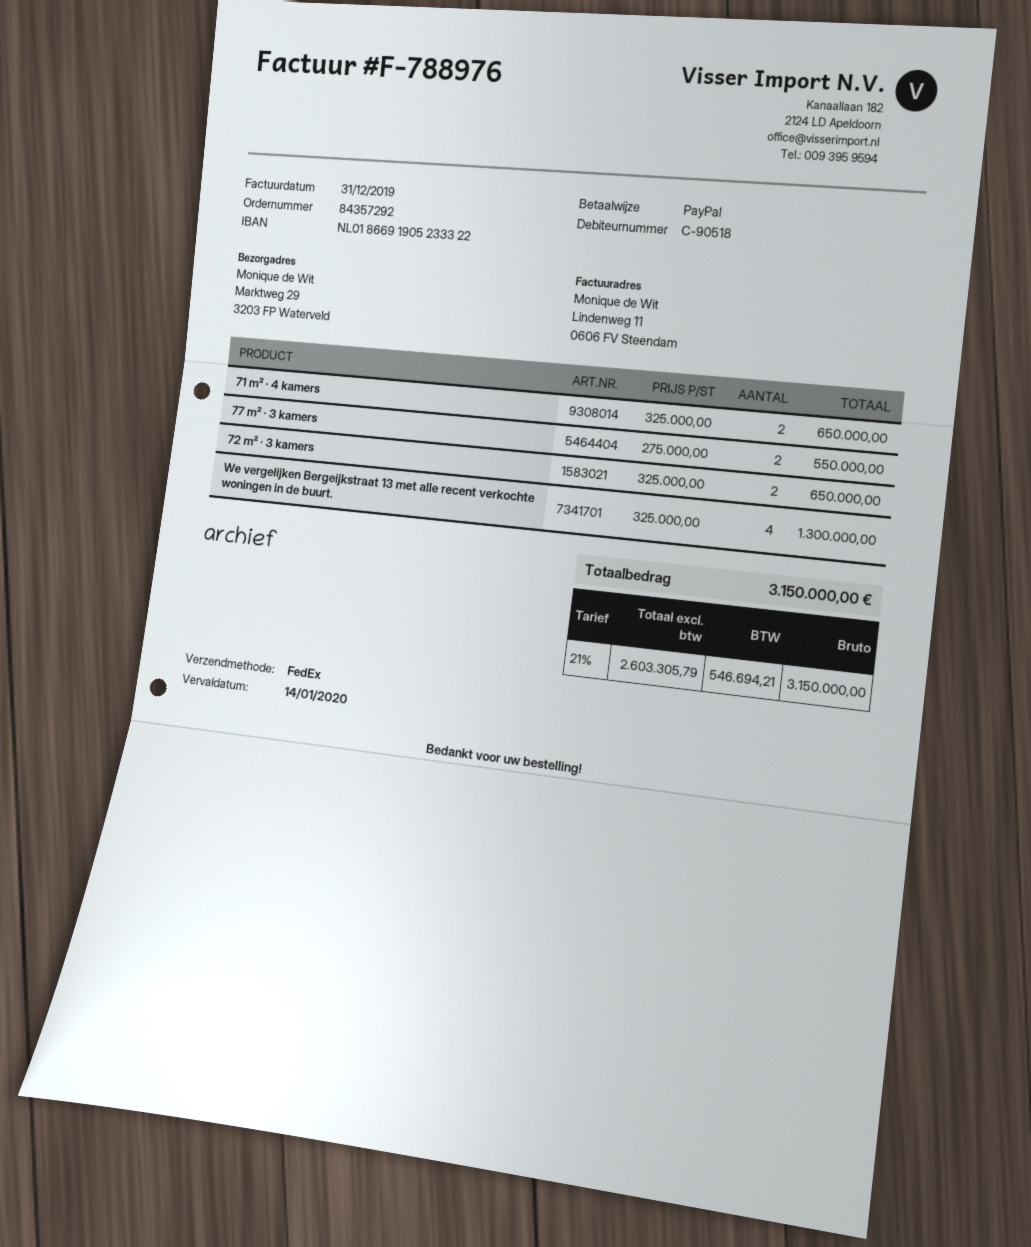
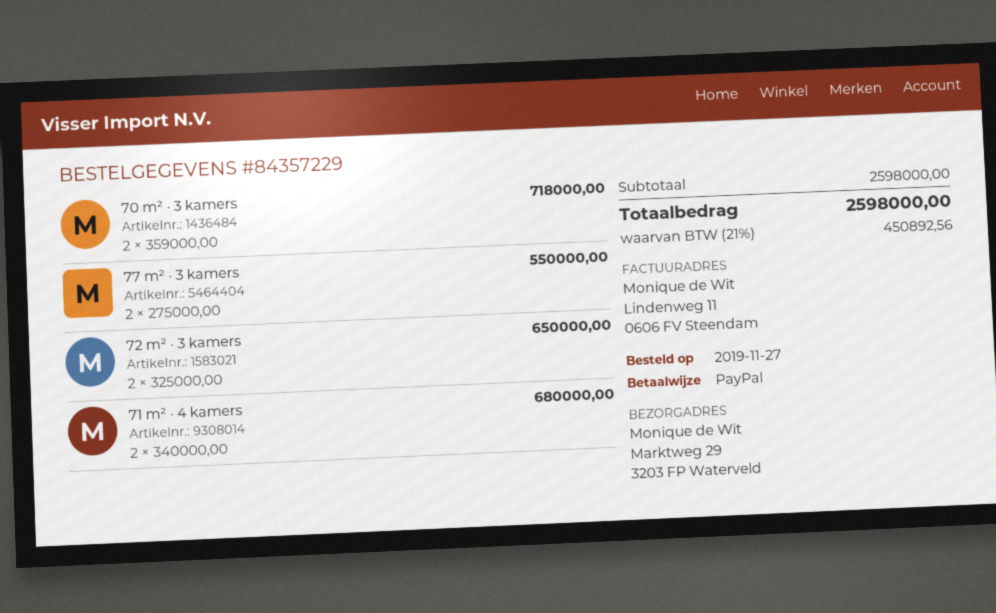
order number: 84357292 -> 84357229
71 m² · 4 kamers: 2 x 325000.00 = 650000.00 -> 2 x 340000.00 = 680000.00
We vergelijken Bergeijkstraat 13 met alle recent verkochte woningen in de buurt.: 4 x 325000.00 = 1300000.00 -> none
70 m² · 3 kamers: none -> 2 x 359000.00 = 718000.00
tax: 21% = 546694.21 -> 21% = 450892.56
total: 3150000.00 -> 2598000.00

